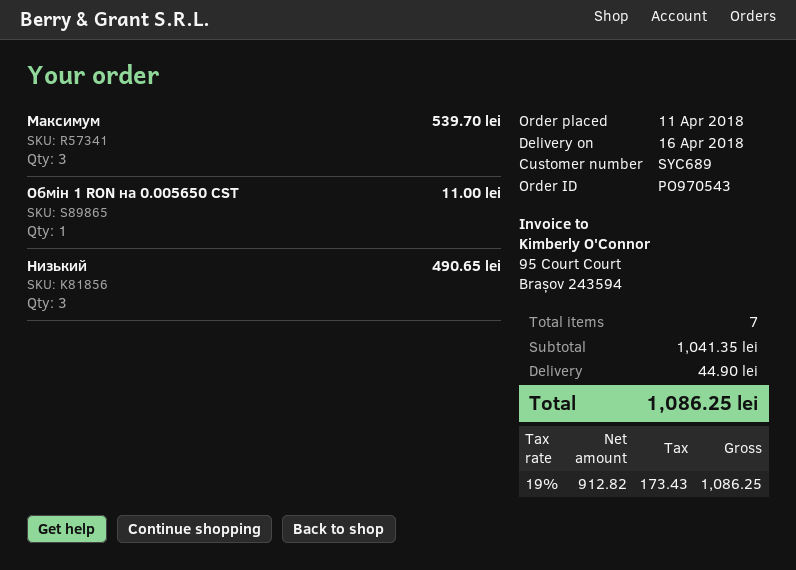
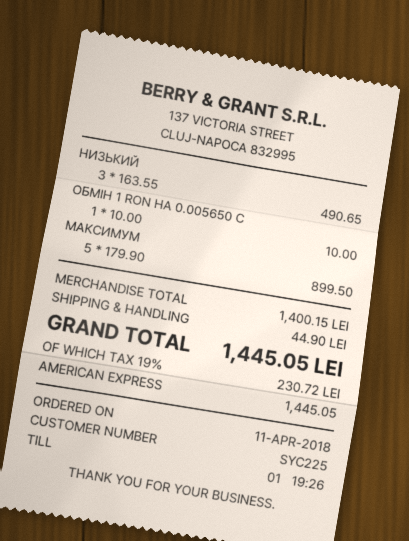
customer number: SYC689 -> SYC225
Максимум: 3 for 539.70 -> 5 for 899.50
Обмін 1 RON на 0.005650 CST: 1 for 11.00 -> 1 for 10.00
subtotal: 1041.35 -> 1400.15
tax: 19% = 173.43 -> 19% = 230.72
total: 1086.25 -> 1445.05

